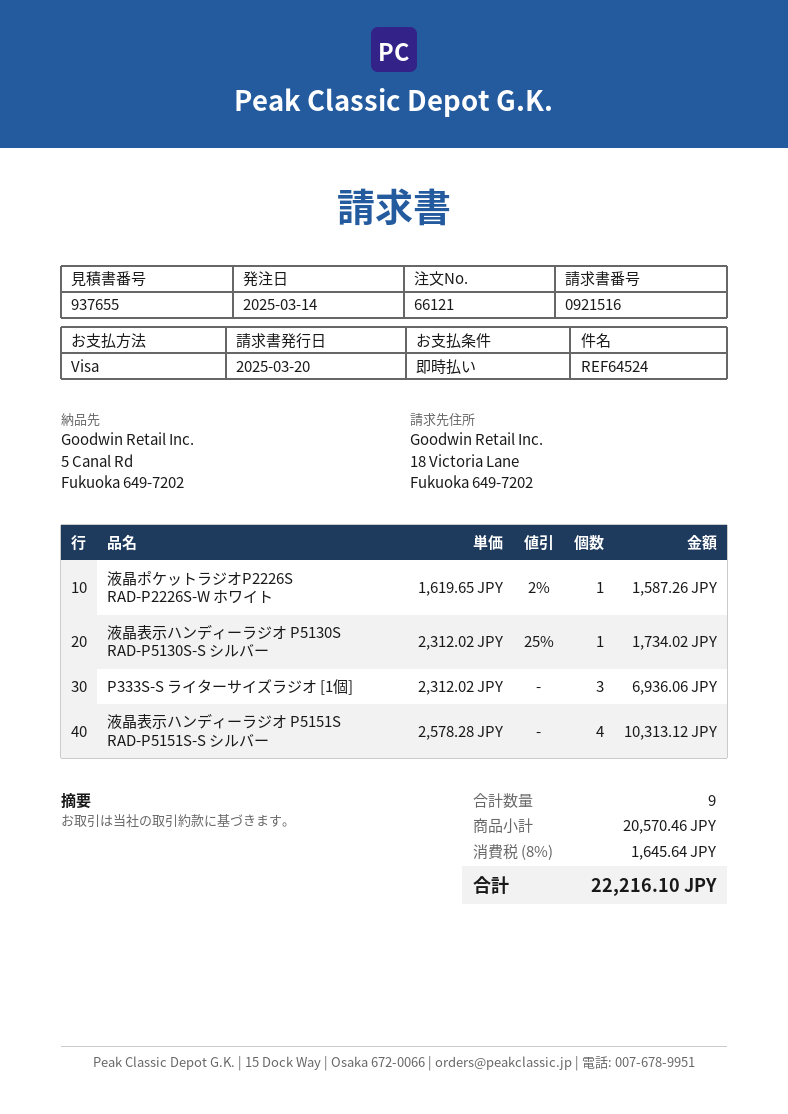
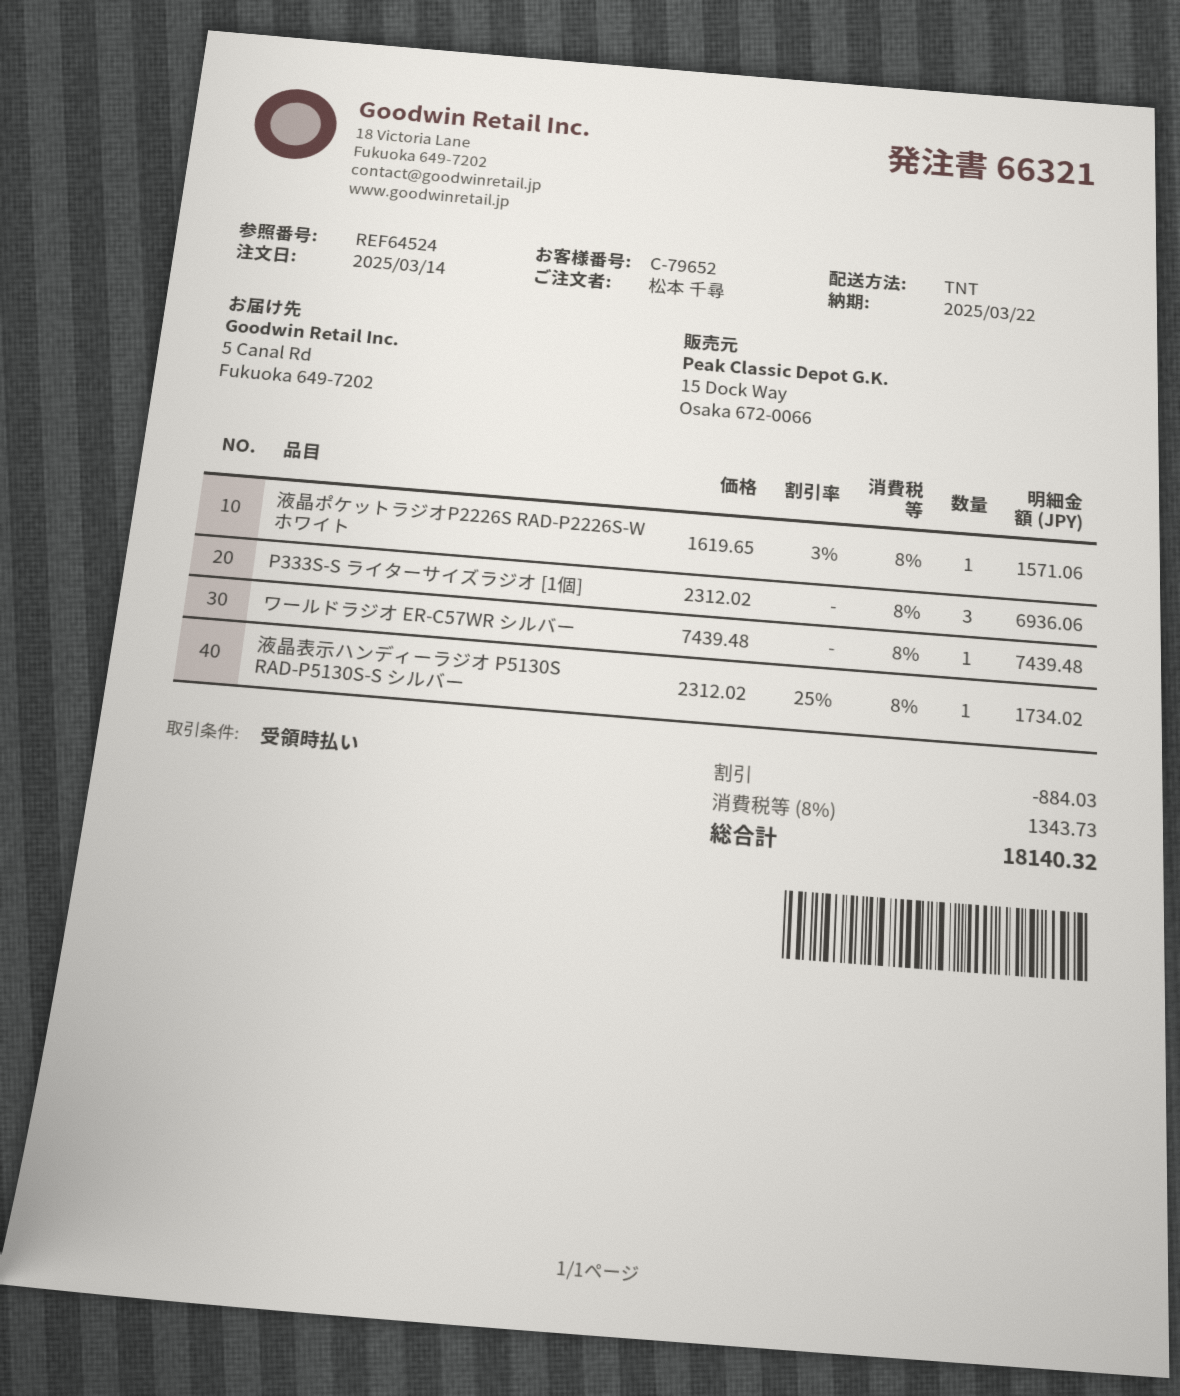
order number: 66121 -> 66321
液晶ポケットラジオP2226S RAD-P2226S-W ホワイト: 1 x 1619.65 - 2% = 1587.26 -> 1 x 1619.65 - 3% = 1571.06
液晶表示ハンディーラジオ P5151S RAD-P5151S-S シルバー: 4 x 2578.28 = 10313.12 -> none
ワールドラジオ ER-C57WR シルバー: none -> 1 x 7439.48 = 7439.48
discount: none -> 884.03
tax: 8% = 1645.64 -> 8% = 1343.73
total: 22216.10 -> 18140.32

